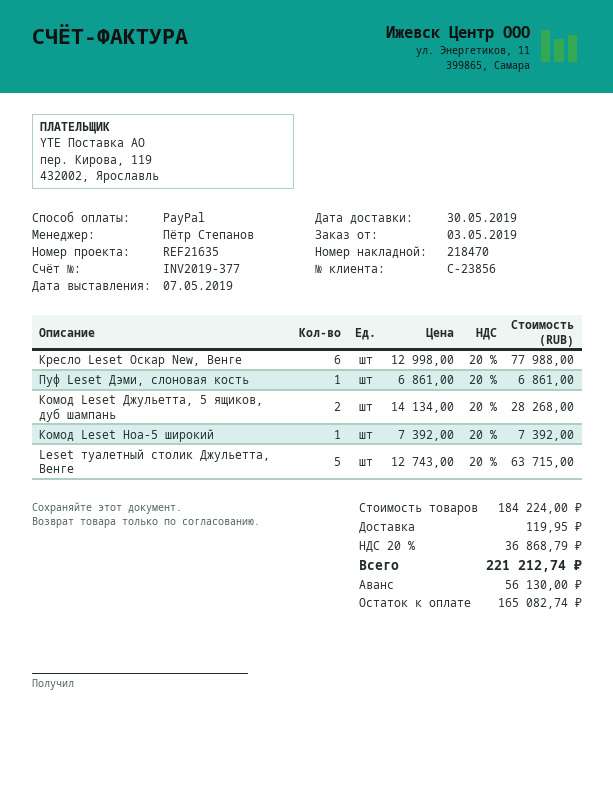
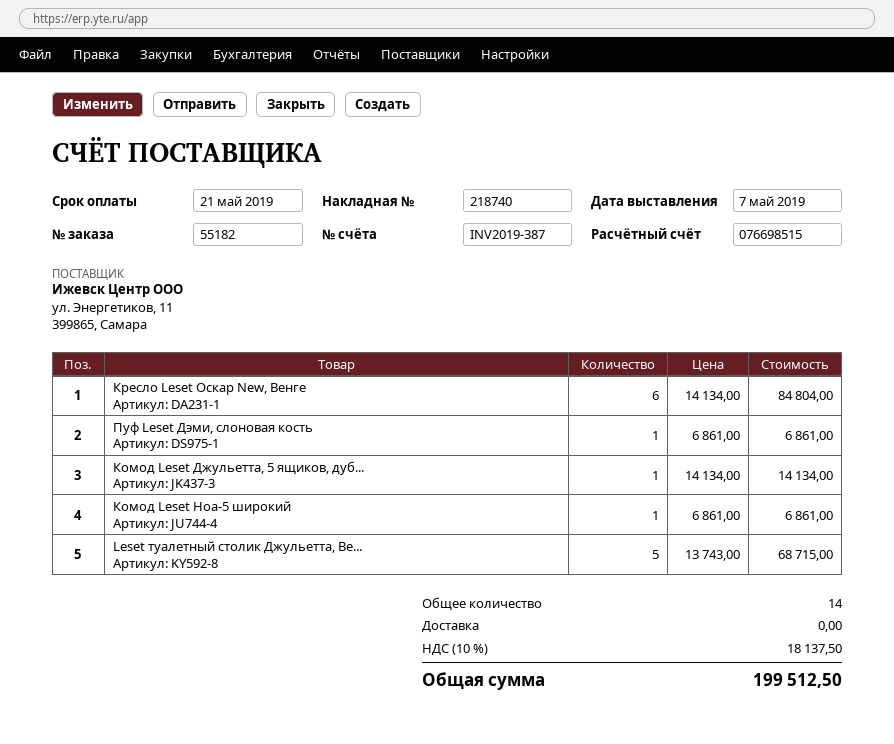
delivery note number: 218470 -> 218740
invoice number: INV2019-377 -> INV2019-387
Кресло Leset Оскар New, Венге: 6 x 12998.00 = 77988.00 -> 6 x 14134.00 = 84804.00
Комод Leset Джульетта, 5 ящиков, дуб шампань: 2 x 14134.00 = 28268.00 -> 1 x 14134.00 = 14134.00
Комод Leset Ноа-5 широкий: 1 x 7392.00 = 7392.00 -> 1 x 6861.00 = 6861.00
Leset туалетный столик Джульетта, Венге: 5 x 12743.00 = 63715.00 -> 5 x 13743.00 = 68715.00
shipping: 119.95 -> 0.00
tax: 20% = 36868.79 -> 10% = 18137.50
total: 221212.74 -> 199512.50

